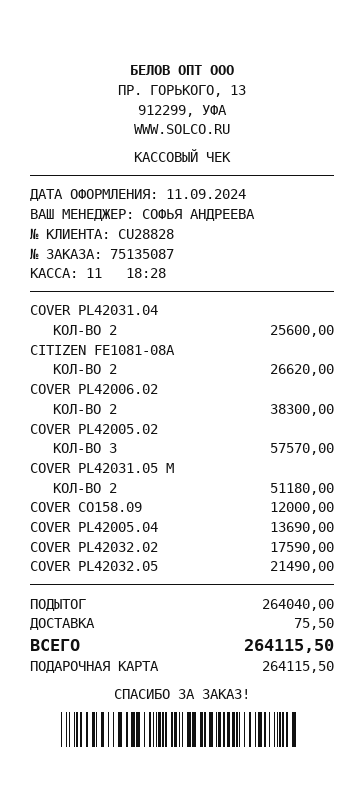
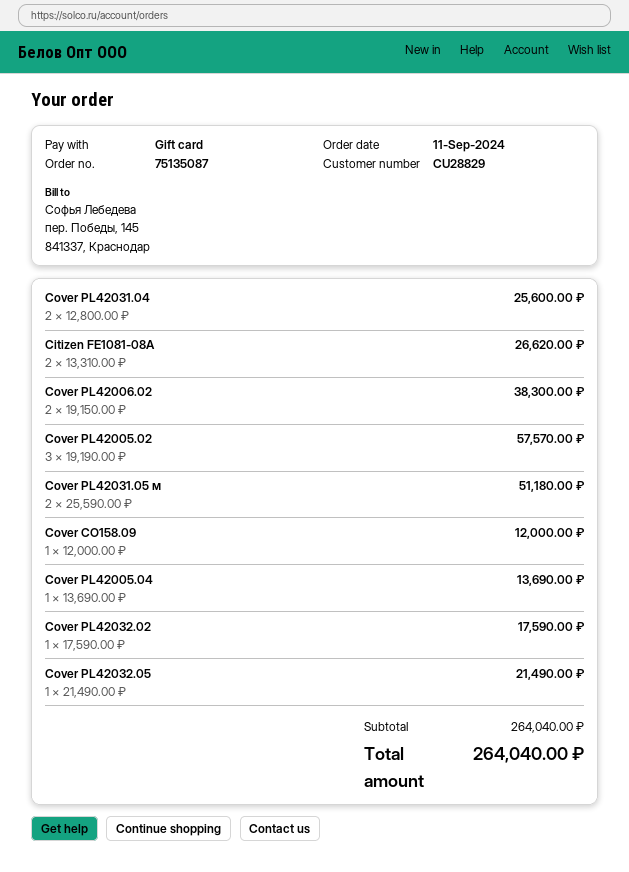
customer number: CU28828 -> CU28829
shipping: 75.50 -> none
total: 264115.50 -> 264040.00

